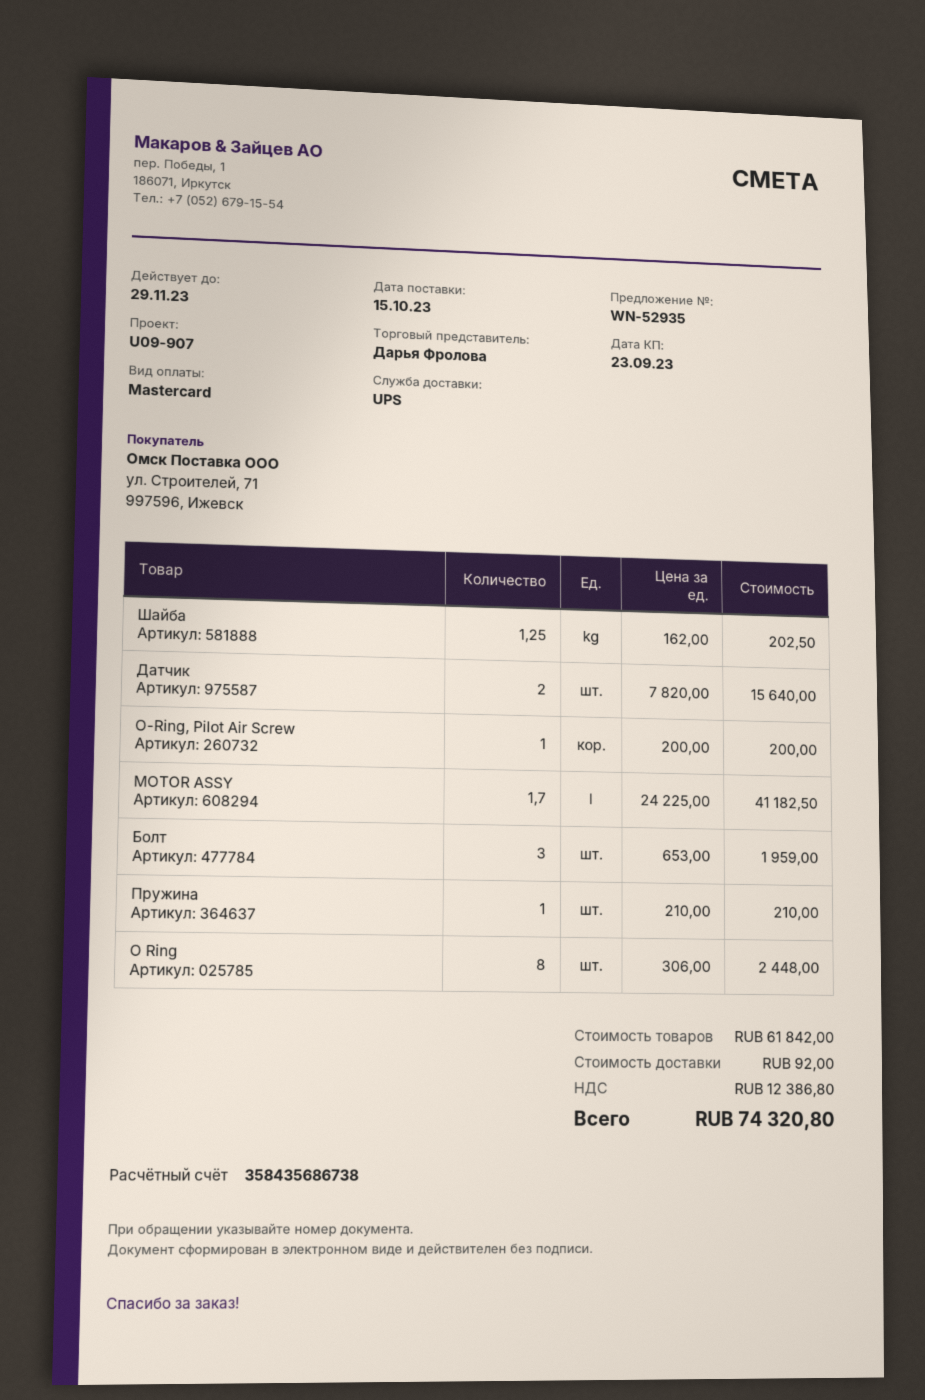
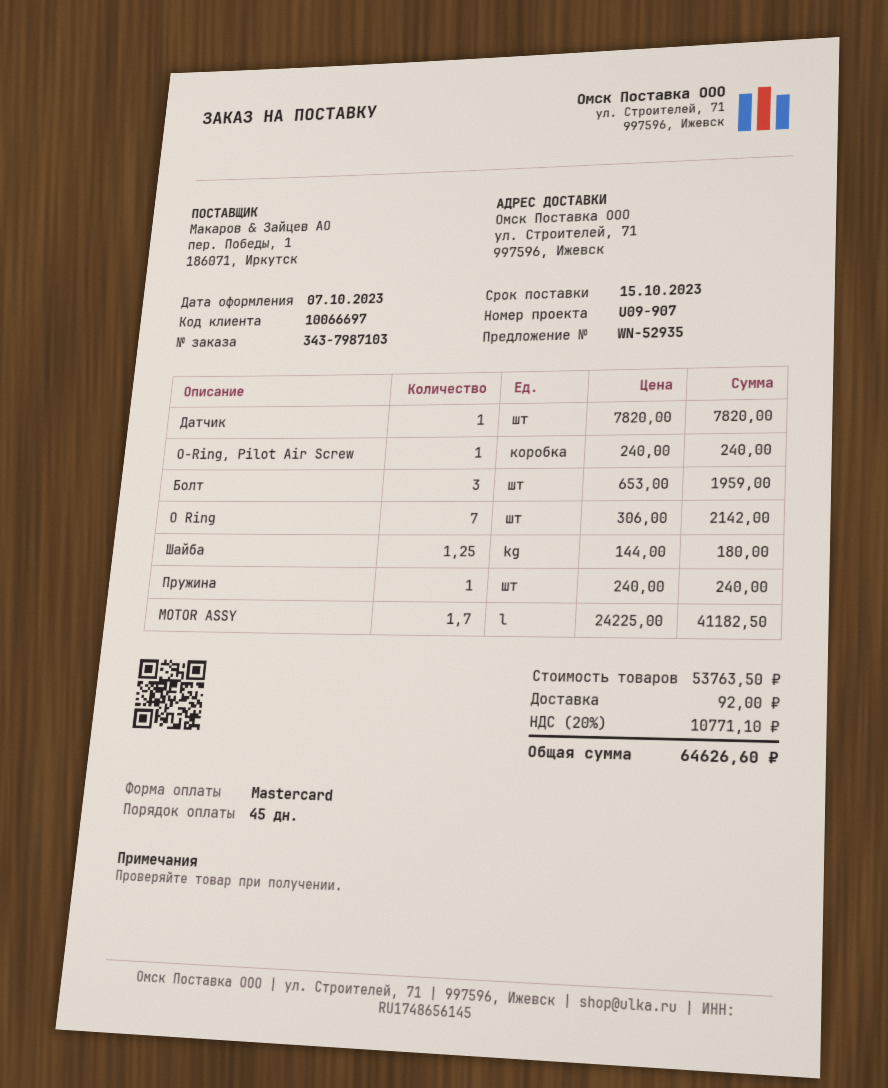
Шайба: 1.25 x 162.00 = 202.50 -> 1.25 x 144.00 = 180.00
Датчик: 2 x 7820.00 = 15640.00 -> 1 x 7820.00 = 7820.00
O-Ring, Pilot Air Screw: 1 x 200.00 = 200.00 -> 1 x 240.00 = 240.00
Пружина: 1 x 210.00 = 210.00 -> 1 x 240.00 = 240.00
O Ring: 8 x 306.00 = 2448.00 -> 7 x 306.00 = 2142.00
subtotal: 61842.00 -> 53763.50
tax: 12386.80 -> 10771.10
total: 74320.80 -> 64626.60

